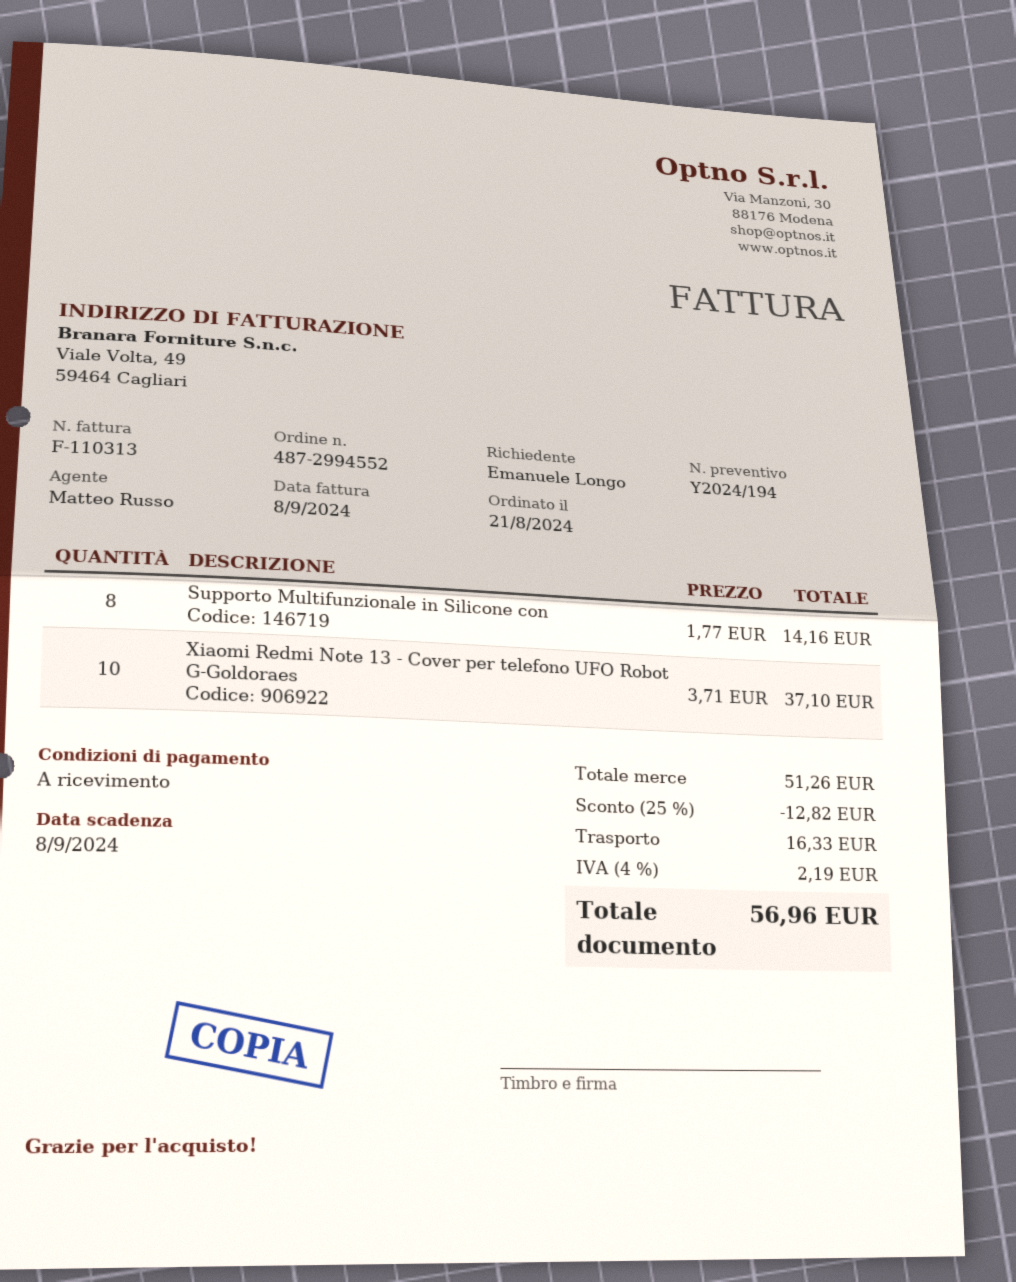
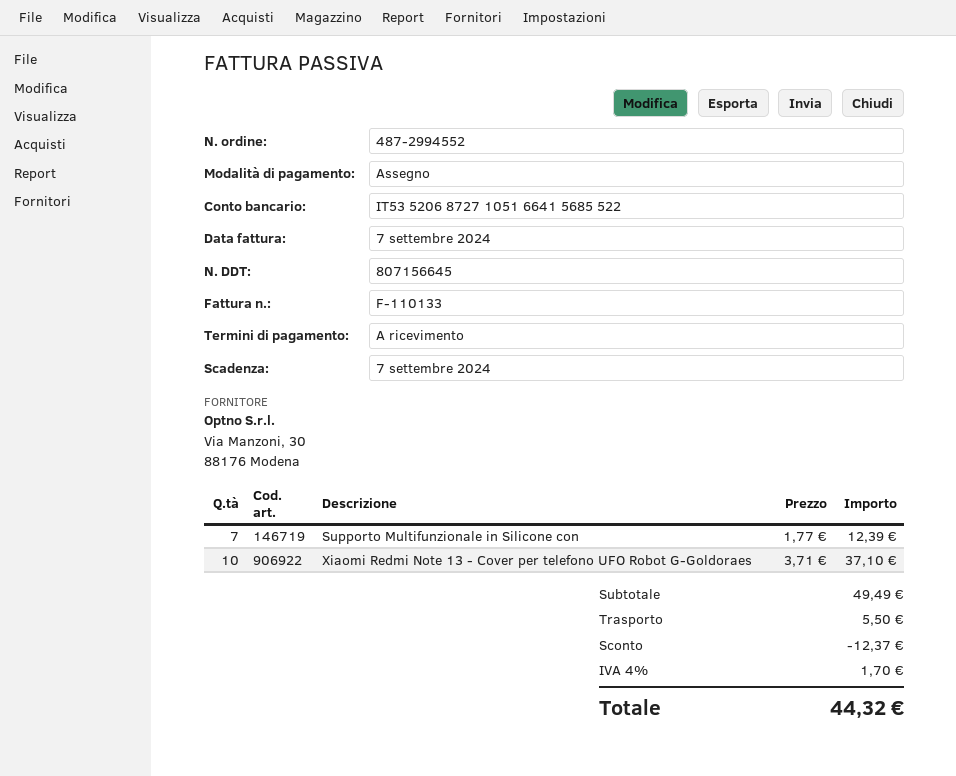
invoice number: F-110313 -> F-110133
invoice date: 2024-09-08 -> 2024-09-07
due date: 2024-09-08 -> 2024-09-07
Supporto Multifunzionale in Silicone con: 8 x 1.77 = 14.16 -> 7 x 1.77 = 12.39
subtotal: 51.26 -> 49.49
discount: 12.82 -> 12.37
shipping: 16.33 -> 5.50
tax: 4% = 2.19 -> 4% = 1.70
total: 56.96 -> 44.32

